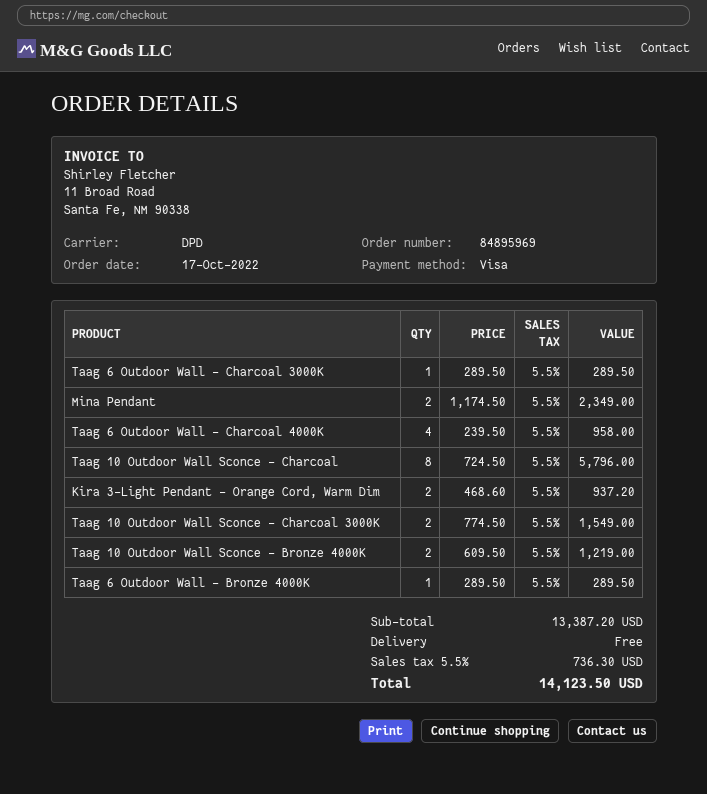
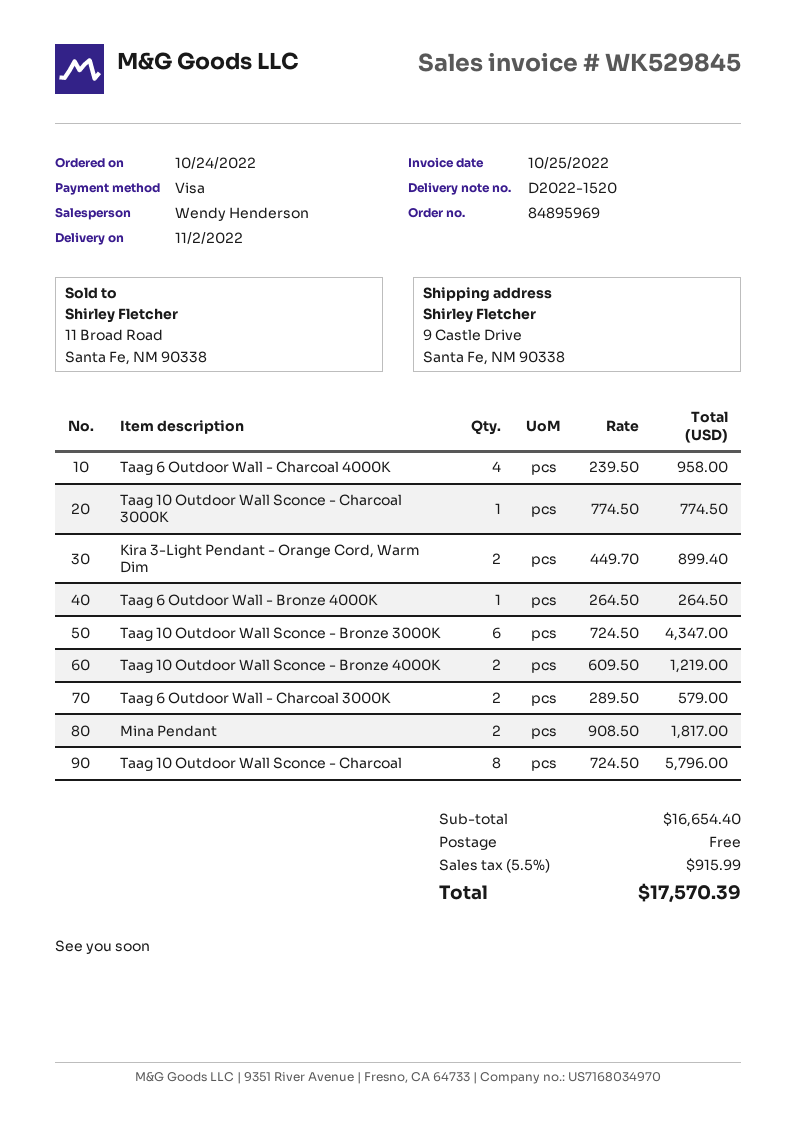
order date: 2022-10-17 -> 2022-10-24
Taag 6 Outdoor Wall - Charcoal 3000K: 1 x 289.50 = 289.50 -> 2 x 289.50 = 579.00
Mina Pendant: 2 x 1174.50 = 2349.00 -> 2 x 908.50 = 1817.00
Kira 3-Light Pendant - Orange Cord, Warm Dim: 2 x 468.60 = 937.20 -> 2 x 449.70 = 899.40
Taag 10 Outdoor Wall Sconce - Charcoal 3000K: 2 x 774.50 = 1549.00 -> 1 x 774.50 = 774.50
Taag 6 Outdoor Wall - Bronze 4000K: 1 x 289.50 = 289.50 -> 1 x 264.50 = 264.50
Taag 10 Outdoor Wall Sconce - Bronze 3000K: none -> 6 x 724.50 = 4347.00
subtotal: 13387.20 -> 16654.40
tax: 5.5% = 736.30 -> 5.5% = 915.99
total: 14123.50 -> 17570.39

